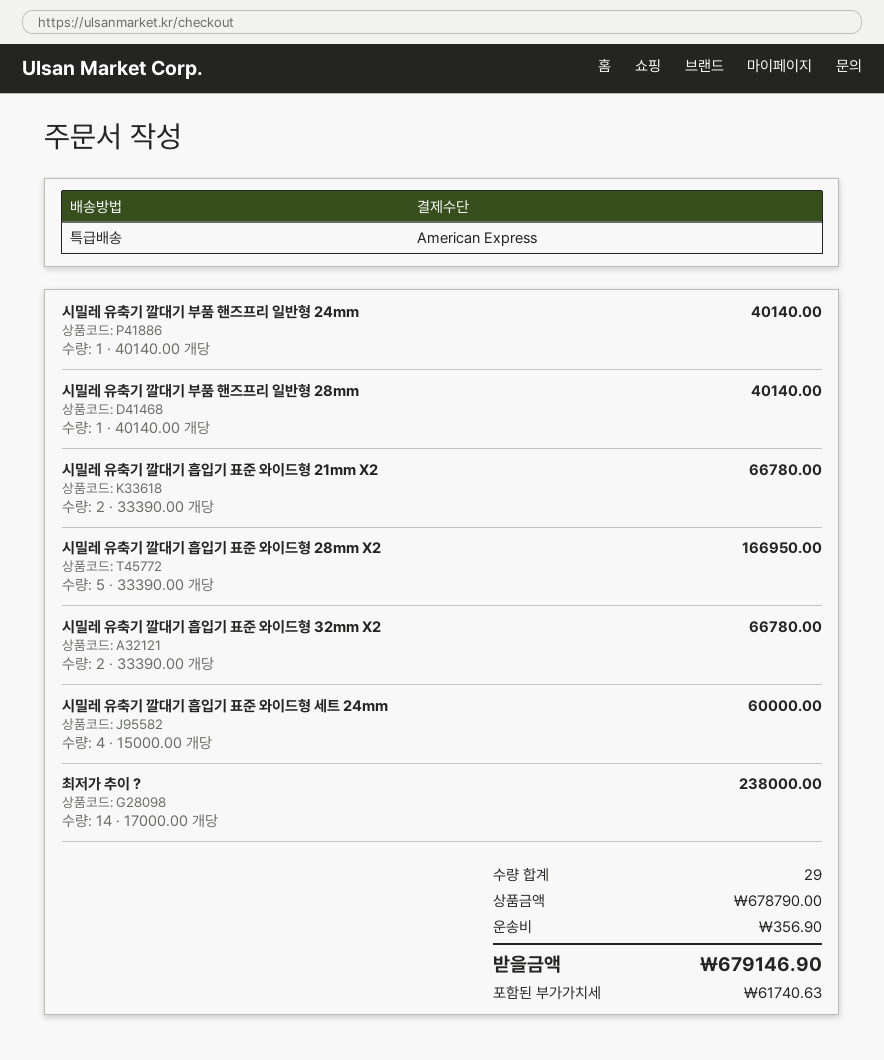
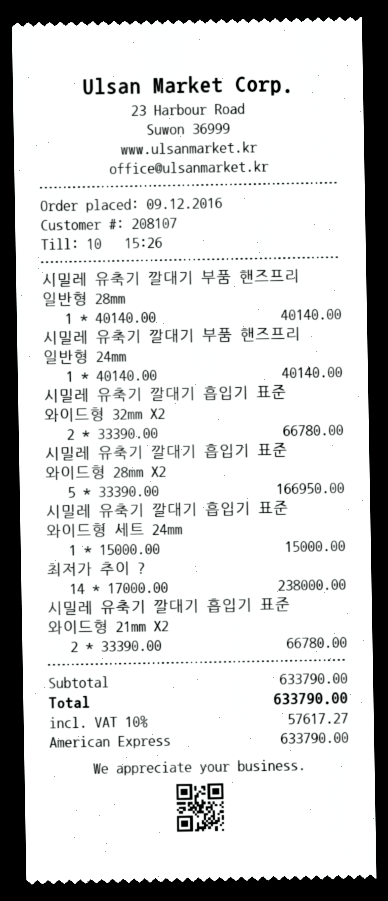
시밀레 유축기 깔대기 흡입기 표준 와이드형 세트 24mm: 4 x 15000.00 = 60000.00 -> 1 x 15000.00 = 15000.00
subtotal: 678790.00 -> 633790.00
shipping: 356.90 -> none
tax: 61740.63 -> 57617.27
total: 679146.90 -> 633790.00

